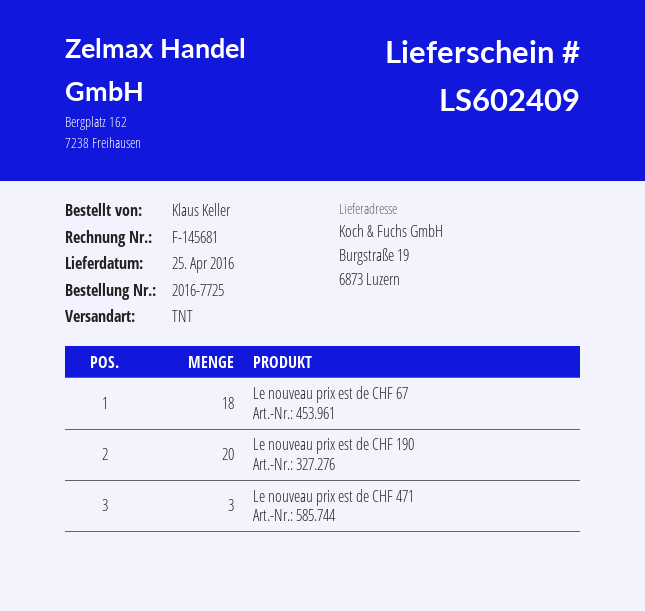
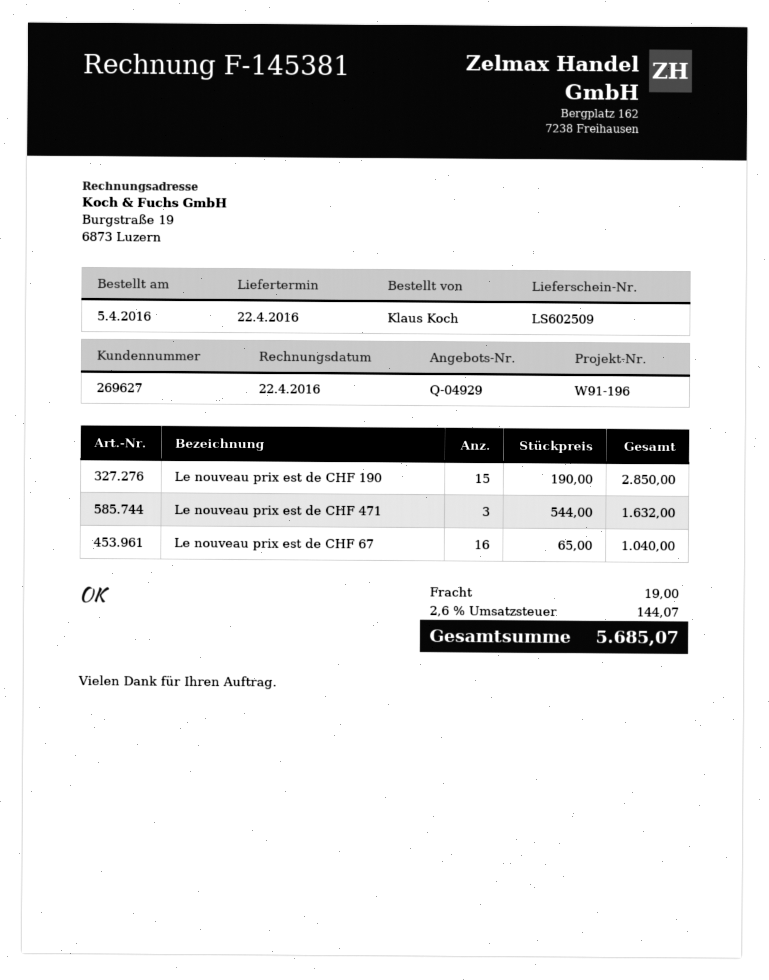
delivery note number: LS602409 -> LS602509
delivery date: 2016-04-25 -> 2016-04-22
invoice number: F-145681 -> F-145381
ordered by: Klaus Keller -> Klaus Koch
Le nouveau prix est de CHF 67: 18 -> 16
Le nouveau prix est de CHF 190: 20 -> 15

